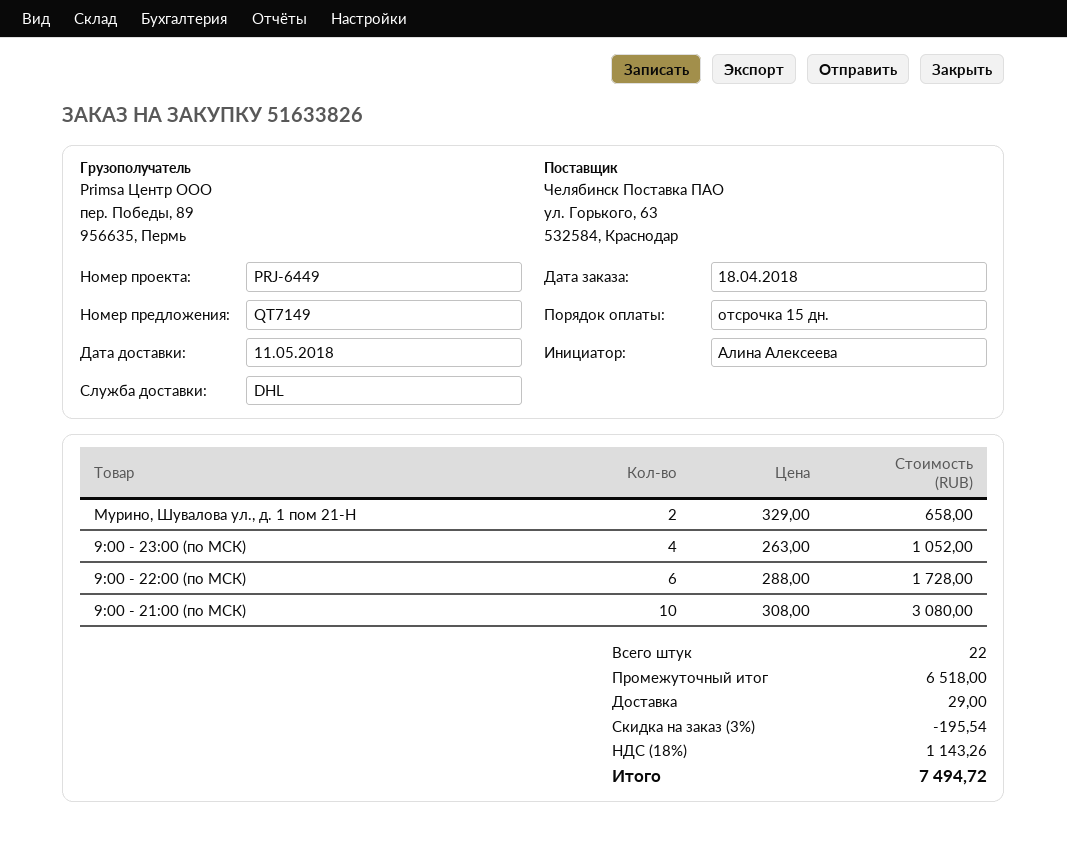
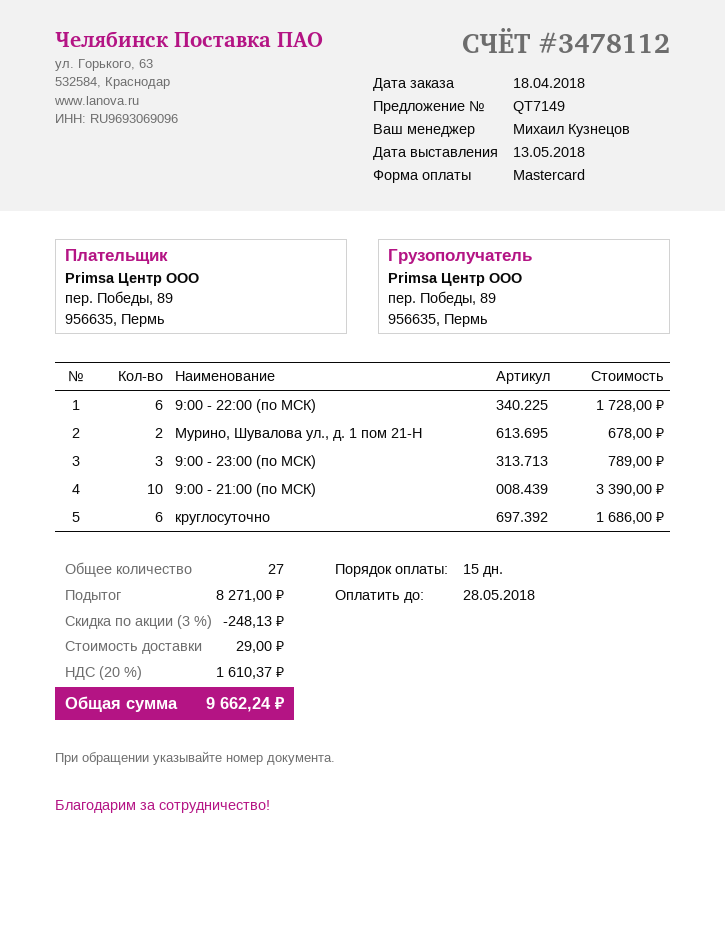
Мурино, Шувалова ул., д. 1 пом 21-Н: 2 for 658.00 -> 2 for 678.00
9:00 - 23:00 (по МСК): 4 for 1052.00 -> 3 for 789.00
9:00 - 21:00 (по МСК): 10 for 3080.00 -> 10 for 3390.00
круглосуточно: none -> 6 for 1686.00
total quantity: 22 -> 27
subtotal: 6518.00 -> 8271.00
discount: 3% = 195.54 -> 3% = 248.13
tax: 18% = 1143.26 -> 20% = 1610.37
total: 7494.72 -> 9662.24

